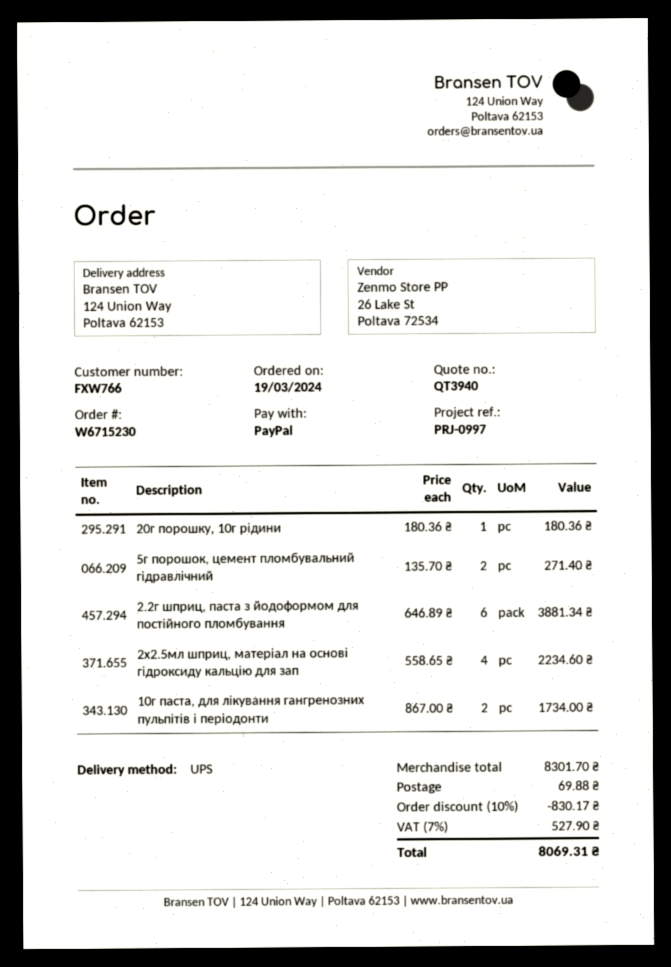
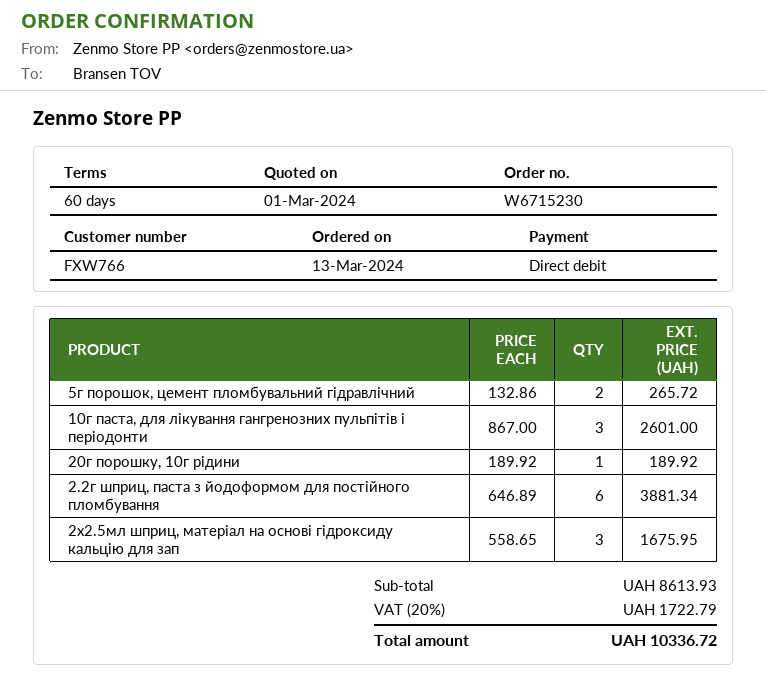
order date: 2024-03-19 -> 2024-03-13
payment method: PayPal -> direct debit
20г порошку, 10г рідини: 1 x 180.36 = 180.36 -> 1 x 189.92 = 189.92
5г порошок, цемент пломбувальний гідравлічний: 2 x 135.70 = 271.40 -> 2 x 132.86 = 265.72
2х2.5мл шприц, матеріал на основі гідроксиду кальцію для зап: 4 x 558.65 = 2234.60 -> 3 x 558.65 = 1675.95
10г паста, для лікування гангренозних пульпітів і періодонти: 2 x 867.00 = 1734.00 -> 3 x 867.00 = 2601.00
subtotal: 8301.70 -> 8613.93
discount: 10% = 830.17 -> none
shipping: 69.88 -> none
tax: 7% = 527.90 -> 20% = 1722.79
total: 8069.31 -> 10336.72

